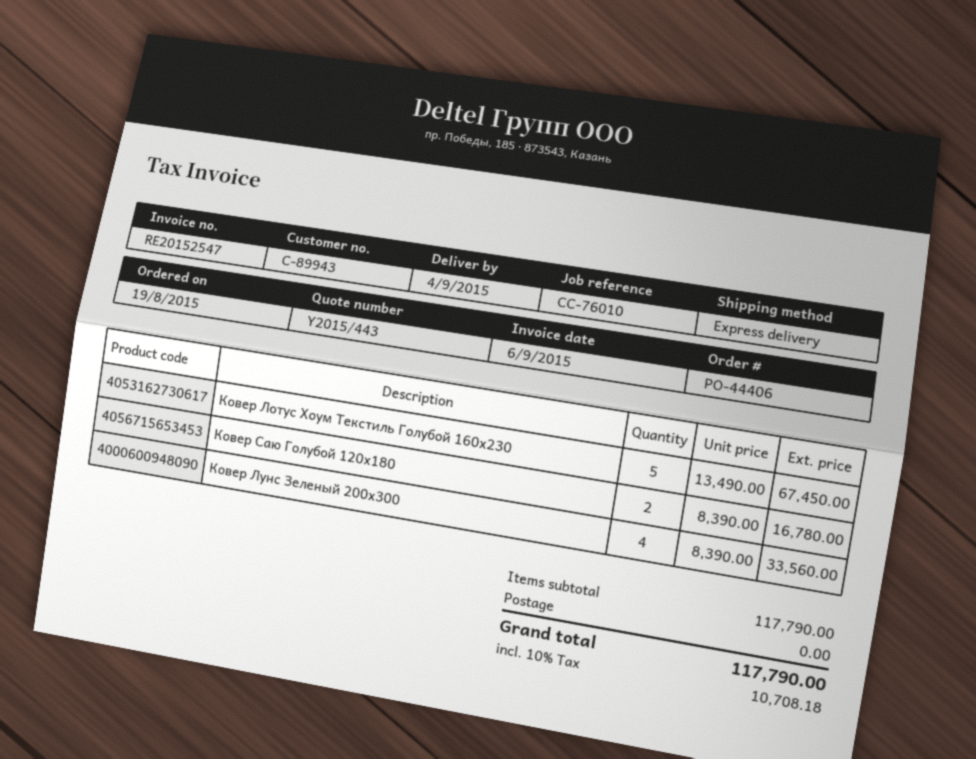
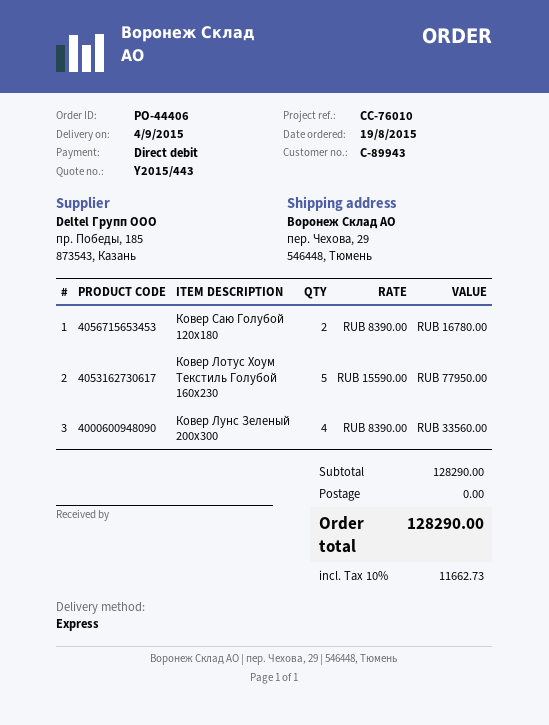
Ковер Лотус Хоум Текстиль Голубой 160x230: 5 x 13490.00 = 67450.00 -> 5 x 15590.00 = 77950.00
subtotal: 117790.00 -> 128290.00
tax: 10% = 10708.18 -> 10% = 11662.73
total: 117790.00 -> 128290.00

